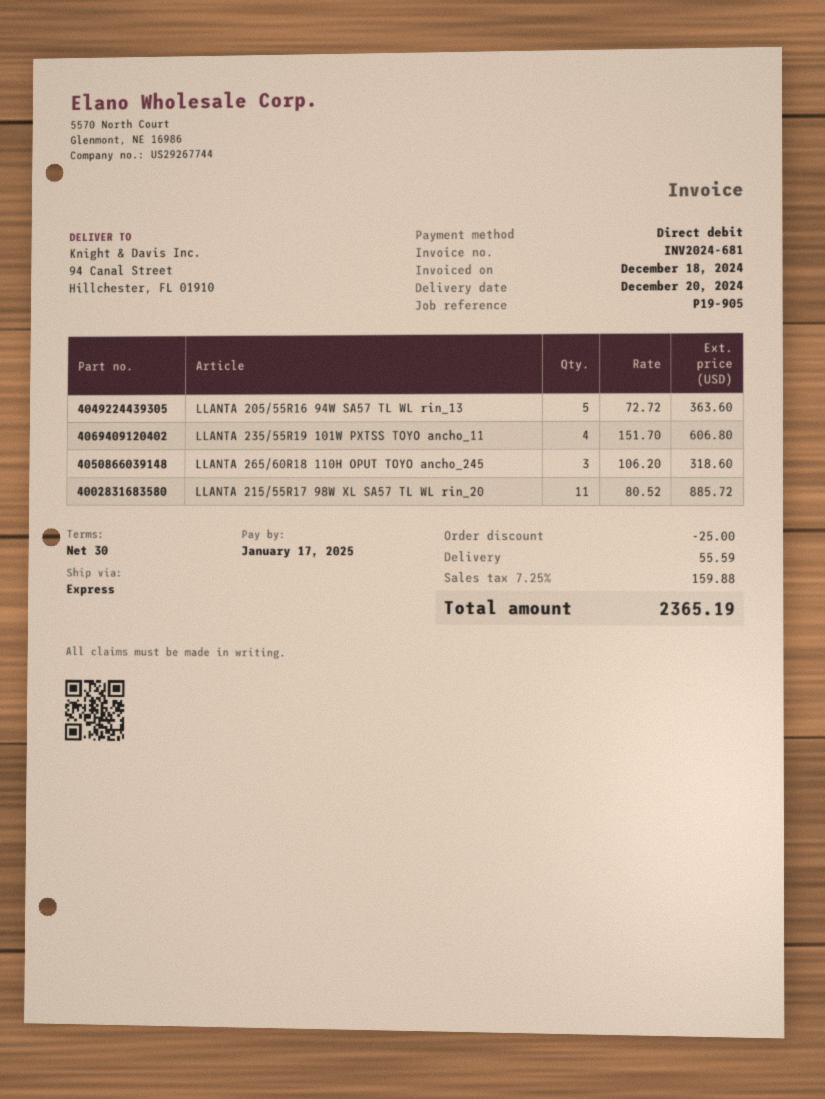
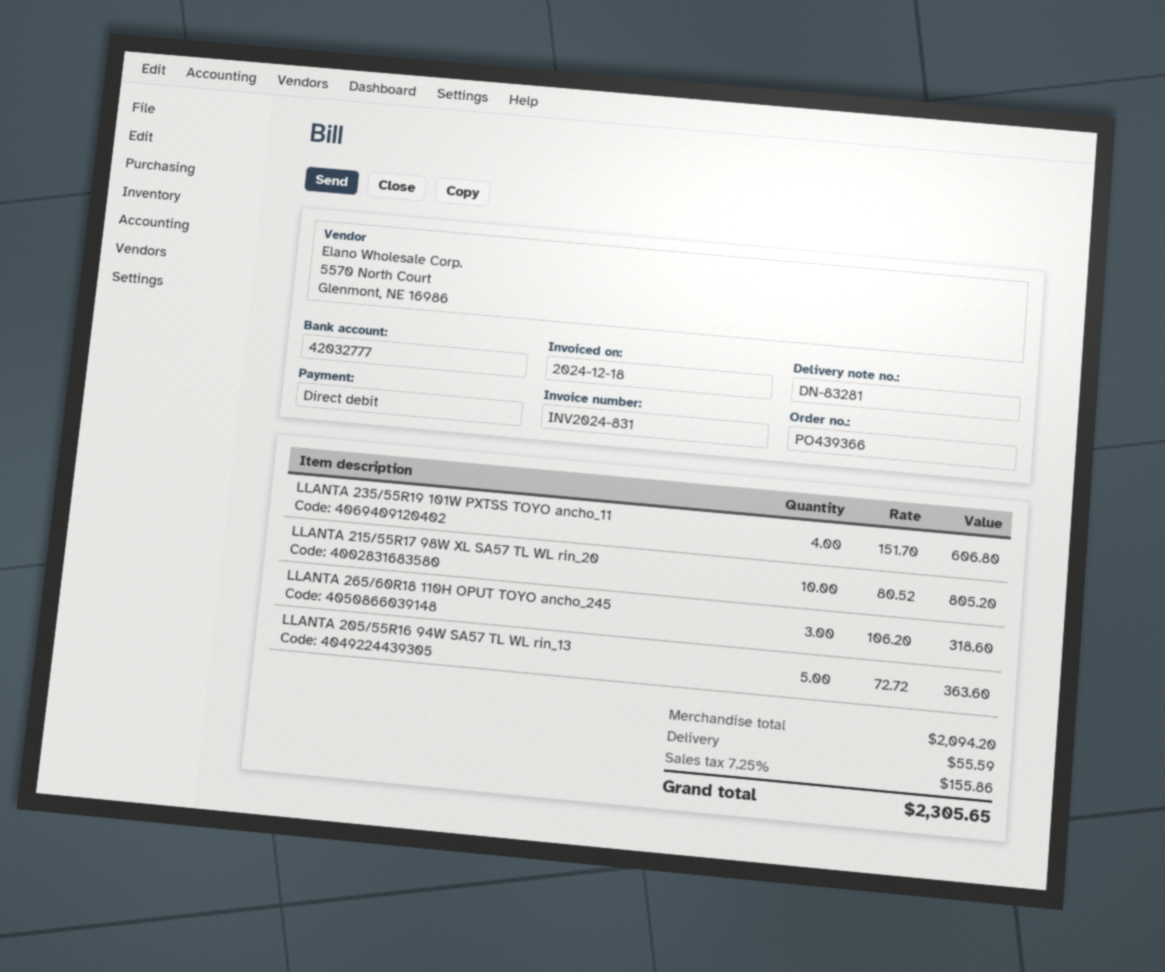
invoice number: INV2024-681 -> INV2024-831
LLANTA 215/55R17 98W XL SA57 TL WL rin_20: 11 x 80.52 = 885.72 -> 10 x 80.52 = 805.20
discount: 25.00 -> none
tax: 7.25% = 159.88 -> 7.25% = 155.86
total: 2365.19 -> 2305.65

